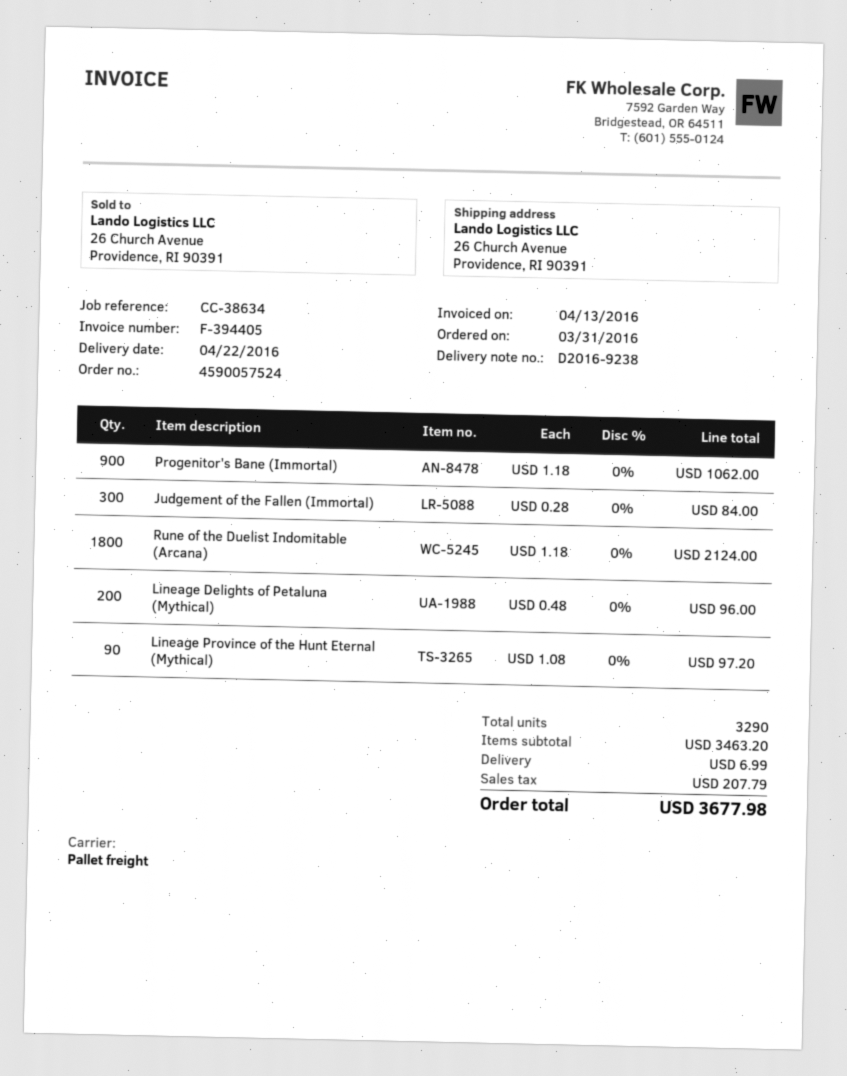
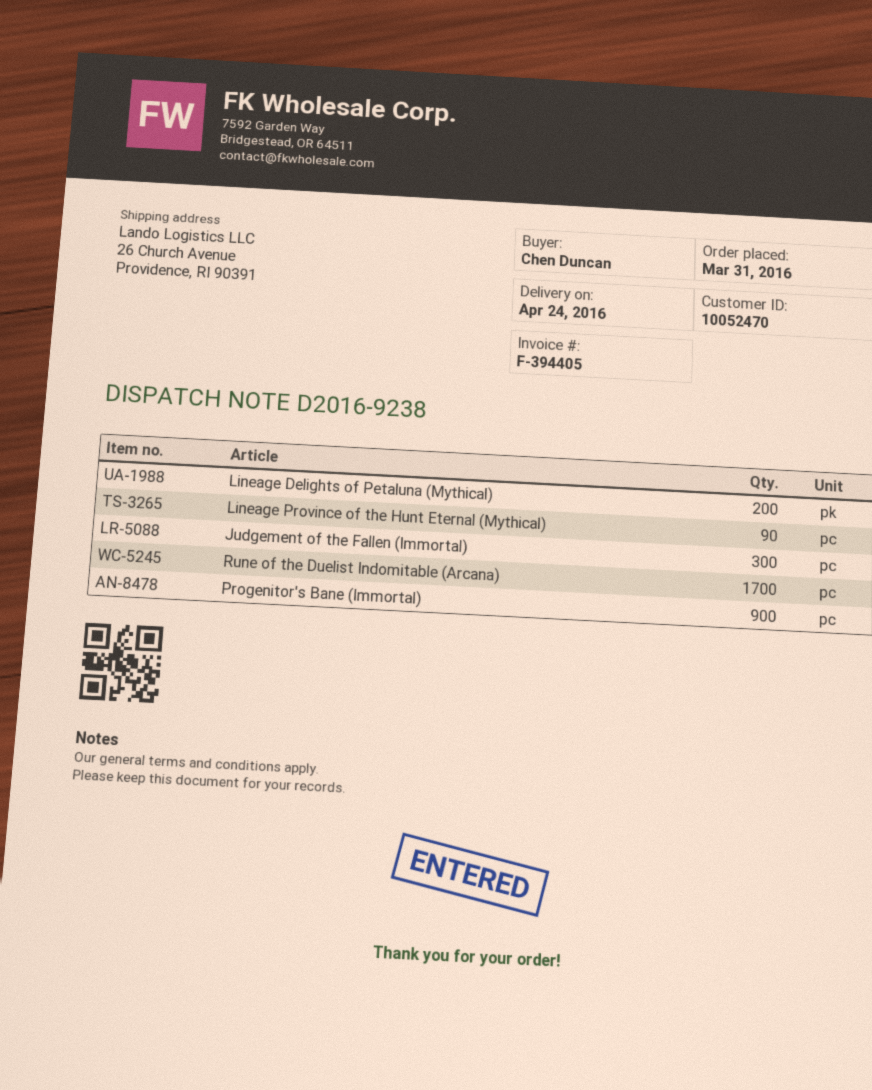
delivery date: 2016-04-22 -> 2016-04-24
Rune of the Duelist Indomitable (Arcana): 1800 -> 1700

